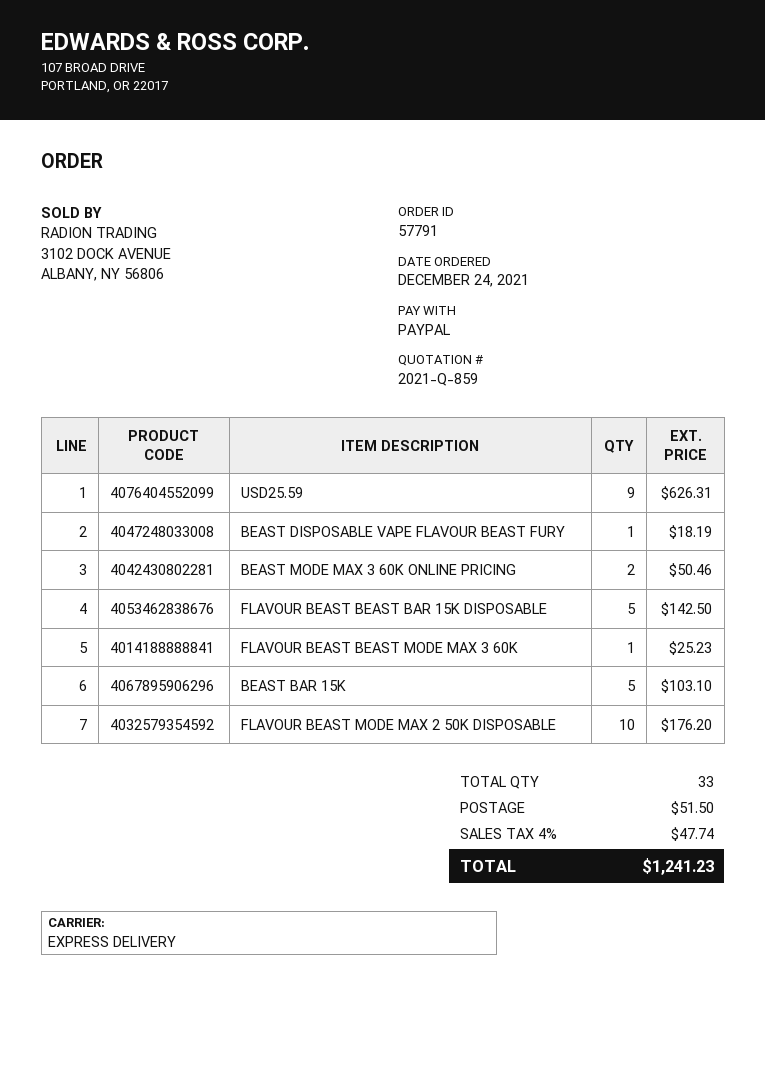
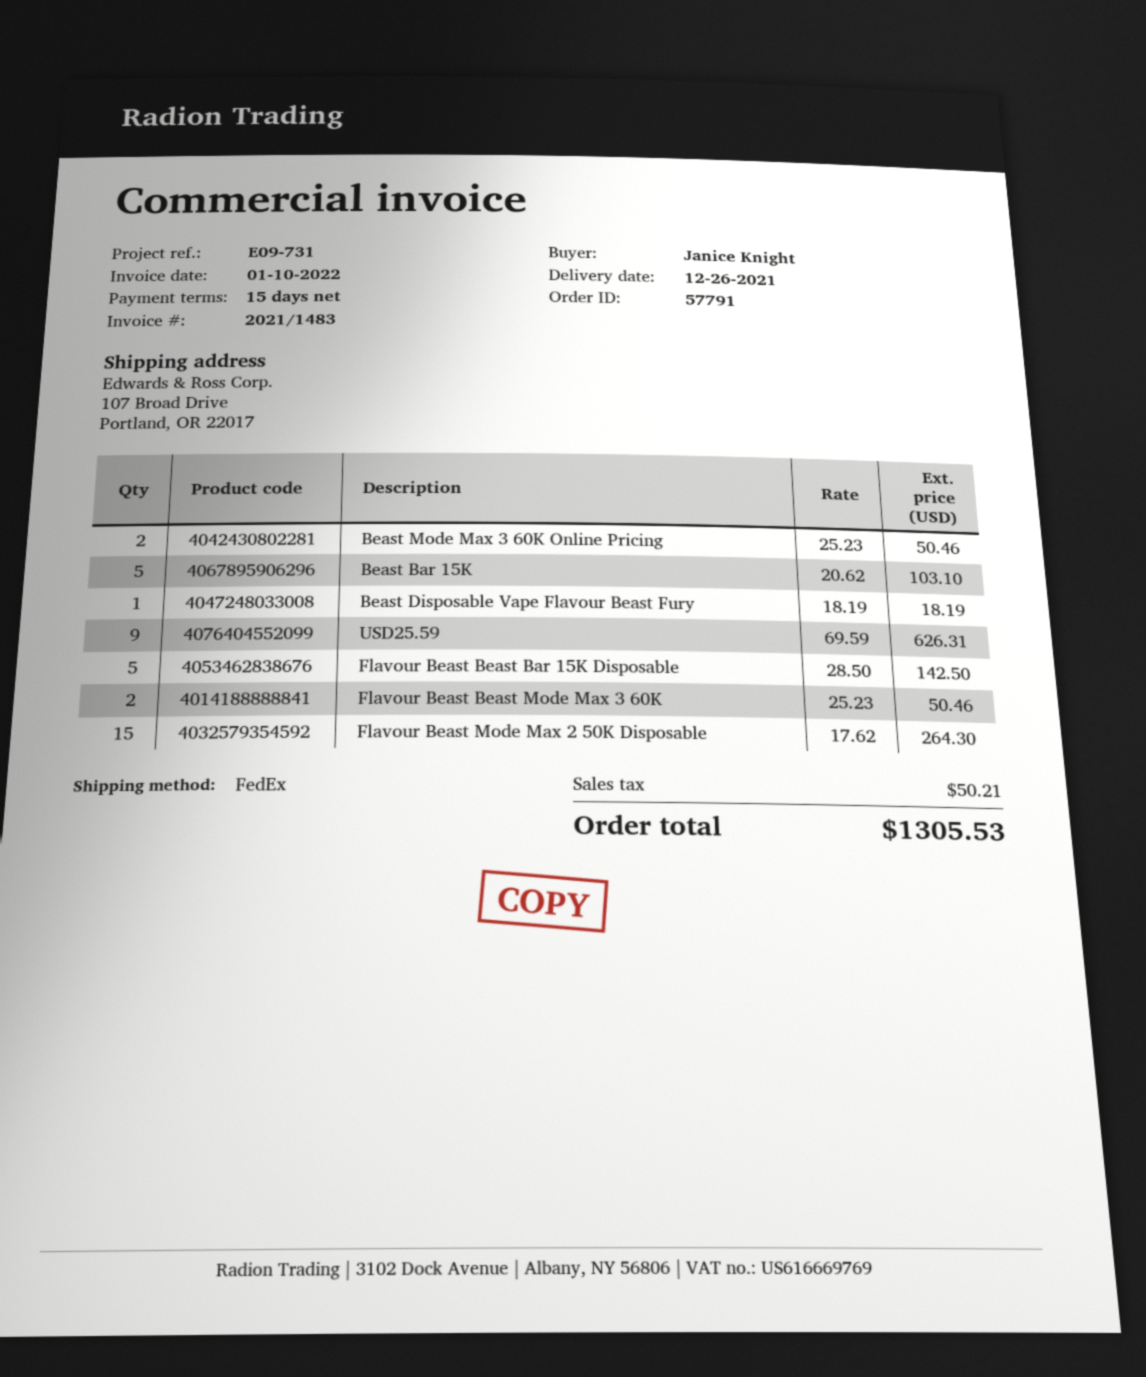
shipping method: express -> FedEx
FLAVOUR BEAST BEAST MODE MAX 3 60K: 1 for 25.23 -> 2 for 50.46
FLAVOUR BEAST MODE MAX 2 50K DISPOSABLE: 10 for 176.20 -> 15 for 264.30
shipping: 51.50 -> none
tax: 47.74 -> 50.21
total: 1241.23 -> 1305.53

